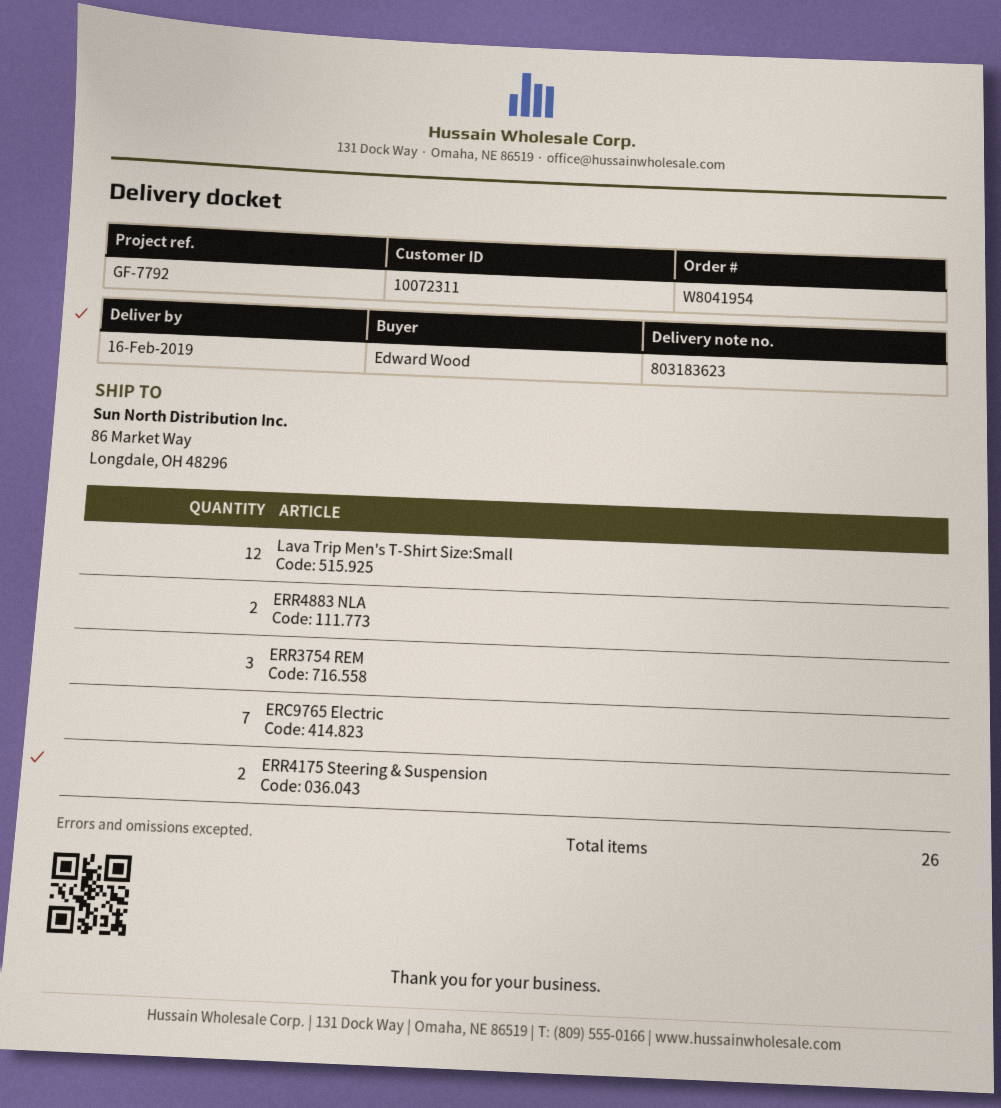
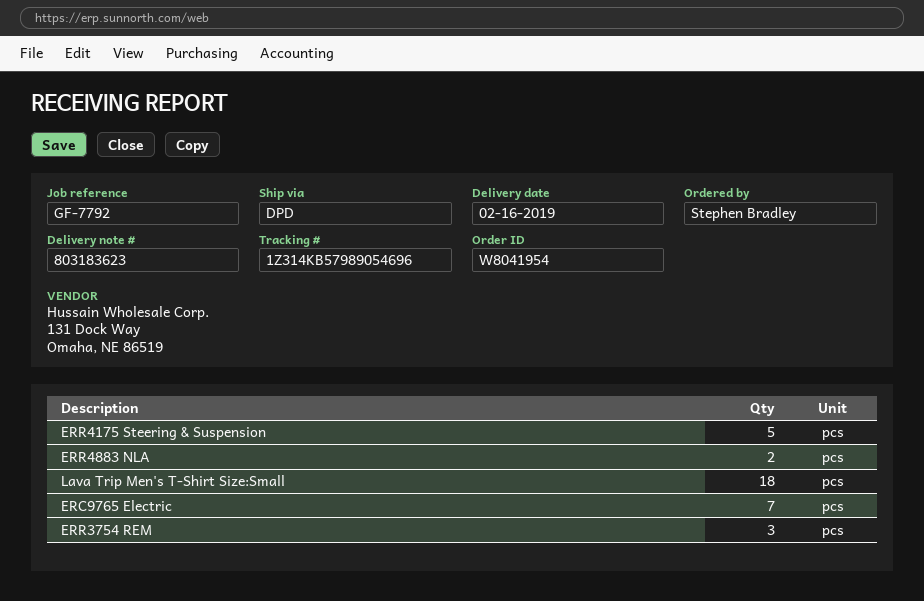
ordered by: Edward Wood -> Stephen Bradley
Lava Trip Men's T-Shirt Size:Small: 12 -> 18
ERR4175 Steering & Suspension: 2 -> 5

